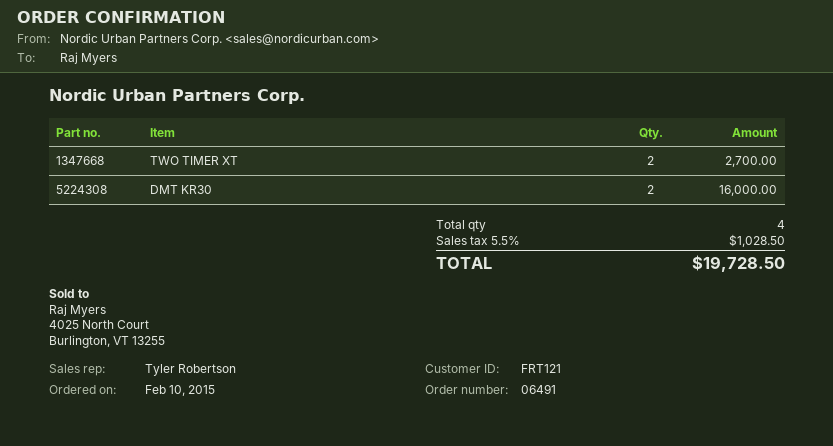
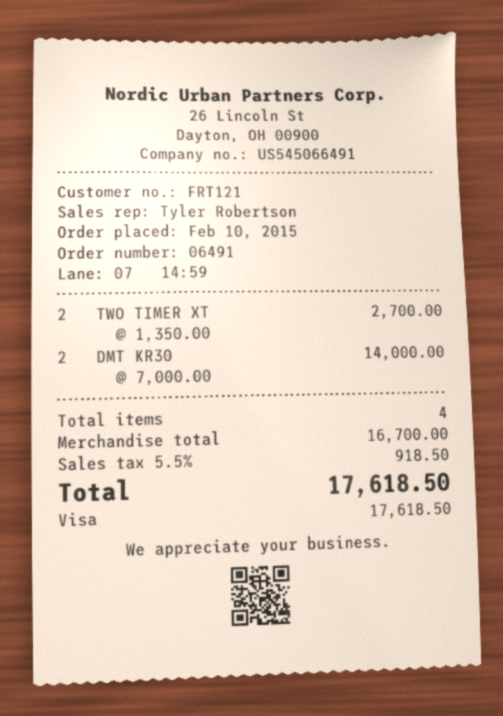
DMT KR30: 2 for 16000.00 -> 2 for 14000.00
tax: 5.5% = 1028.50 -> 5.5% = 918.50
total: 19728.50 -> 17618.50

